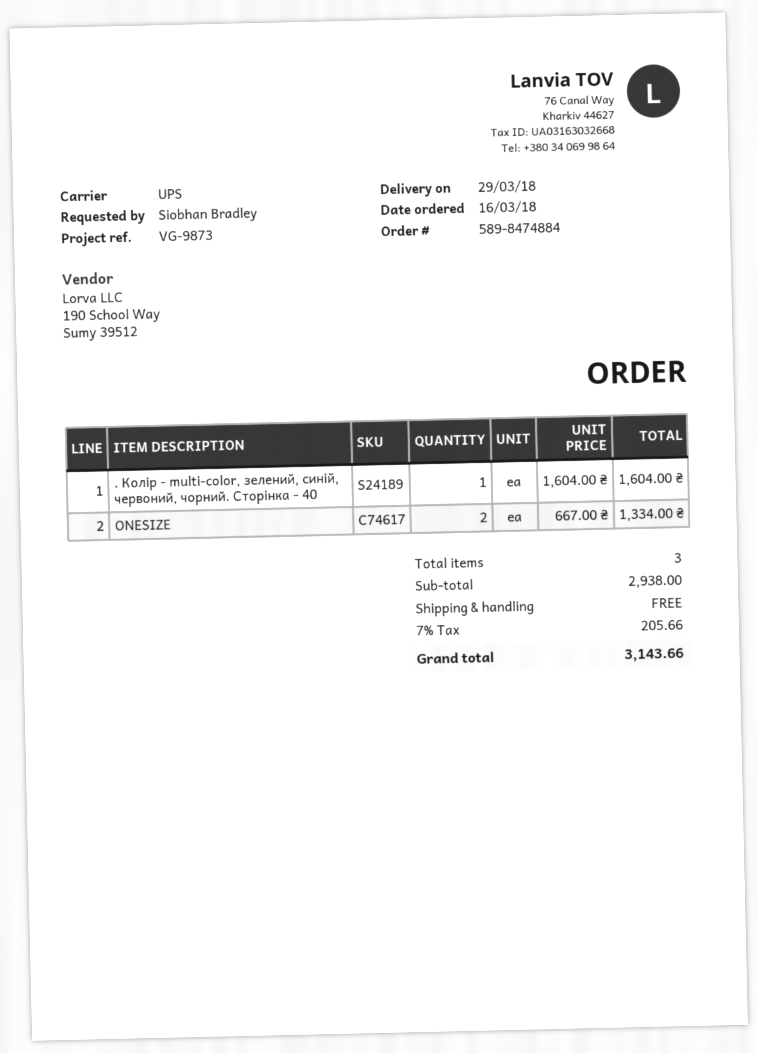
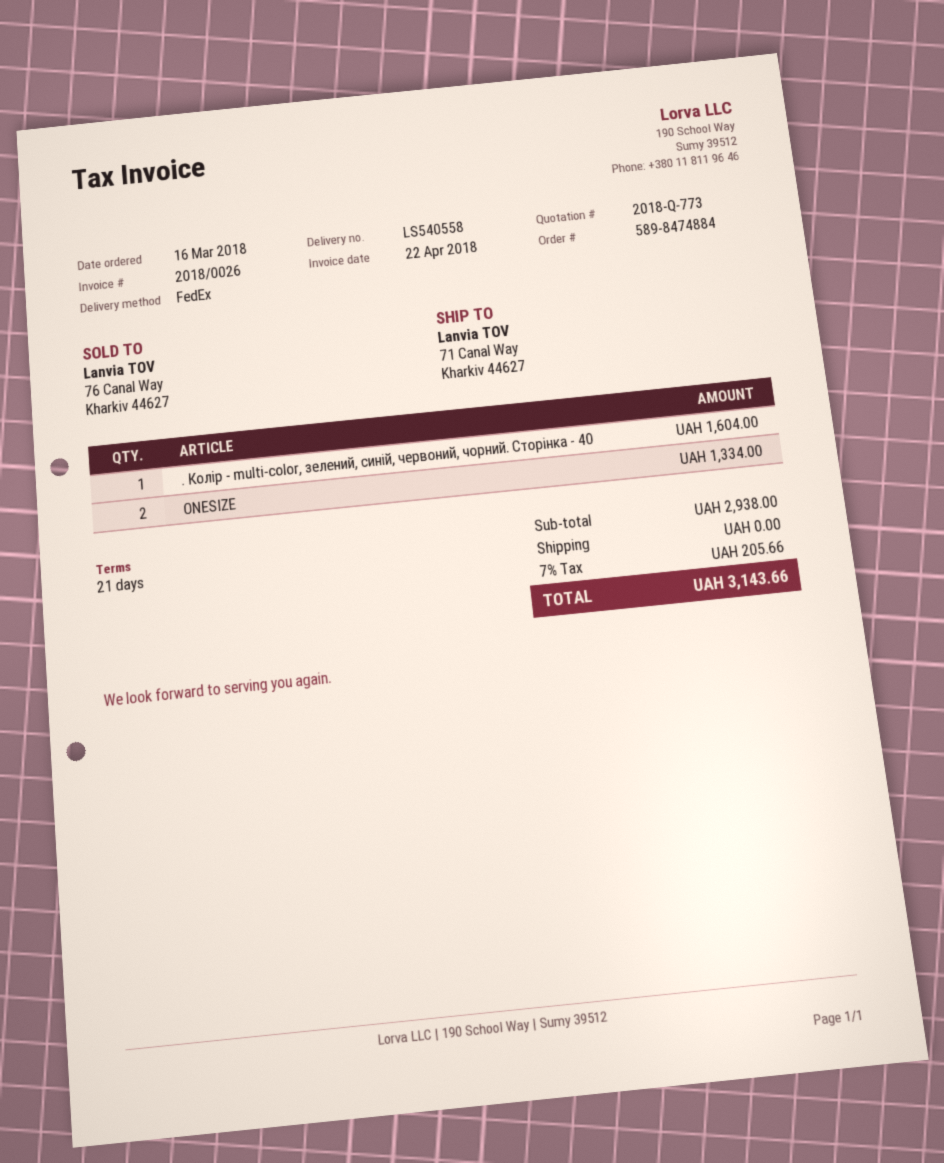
shipping method: UPS -> FedEx

